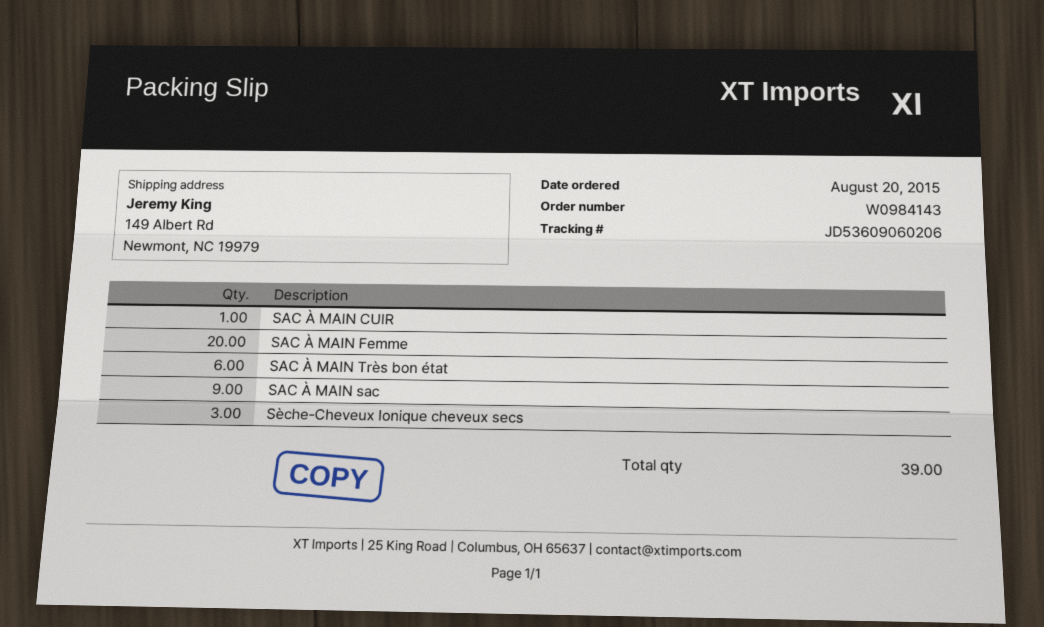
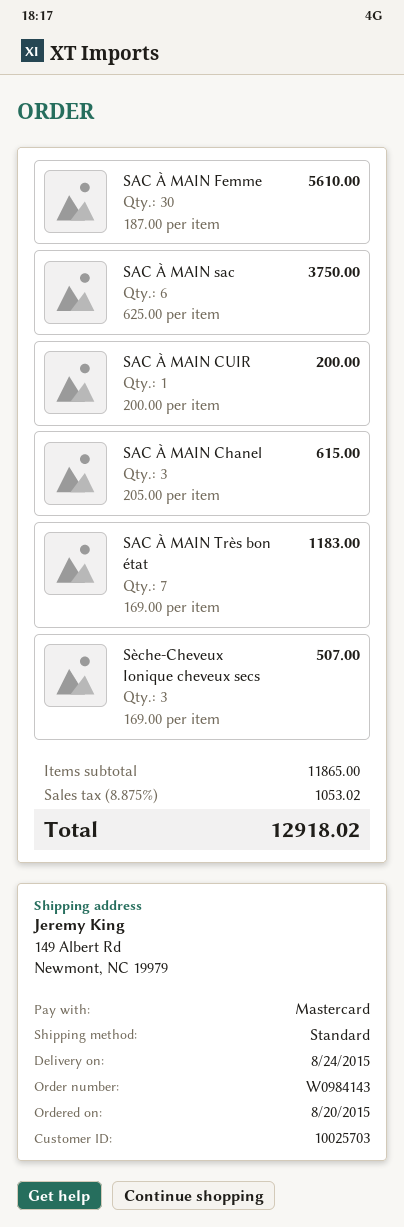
SAC À MAIN Femme: 20 -> 30
SAC À MAIN Très bon état: 6 -> 7
SAC À MAIN sac: 9 -> 6
SAC À MAIN Chanel: none -> 3

